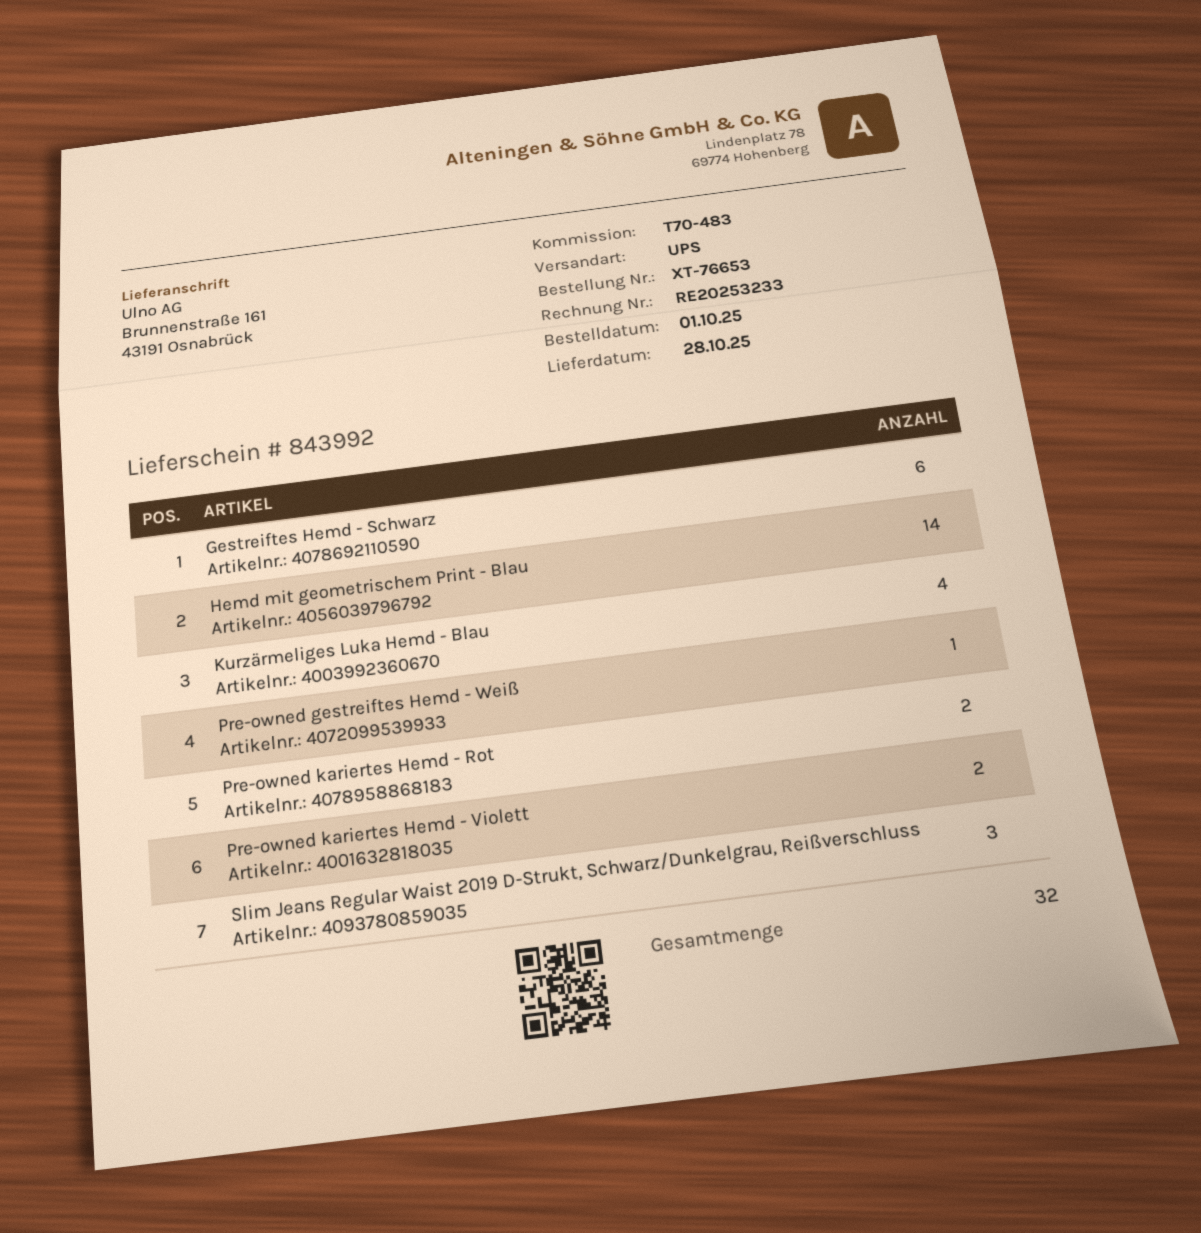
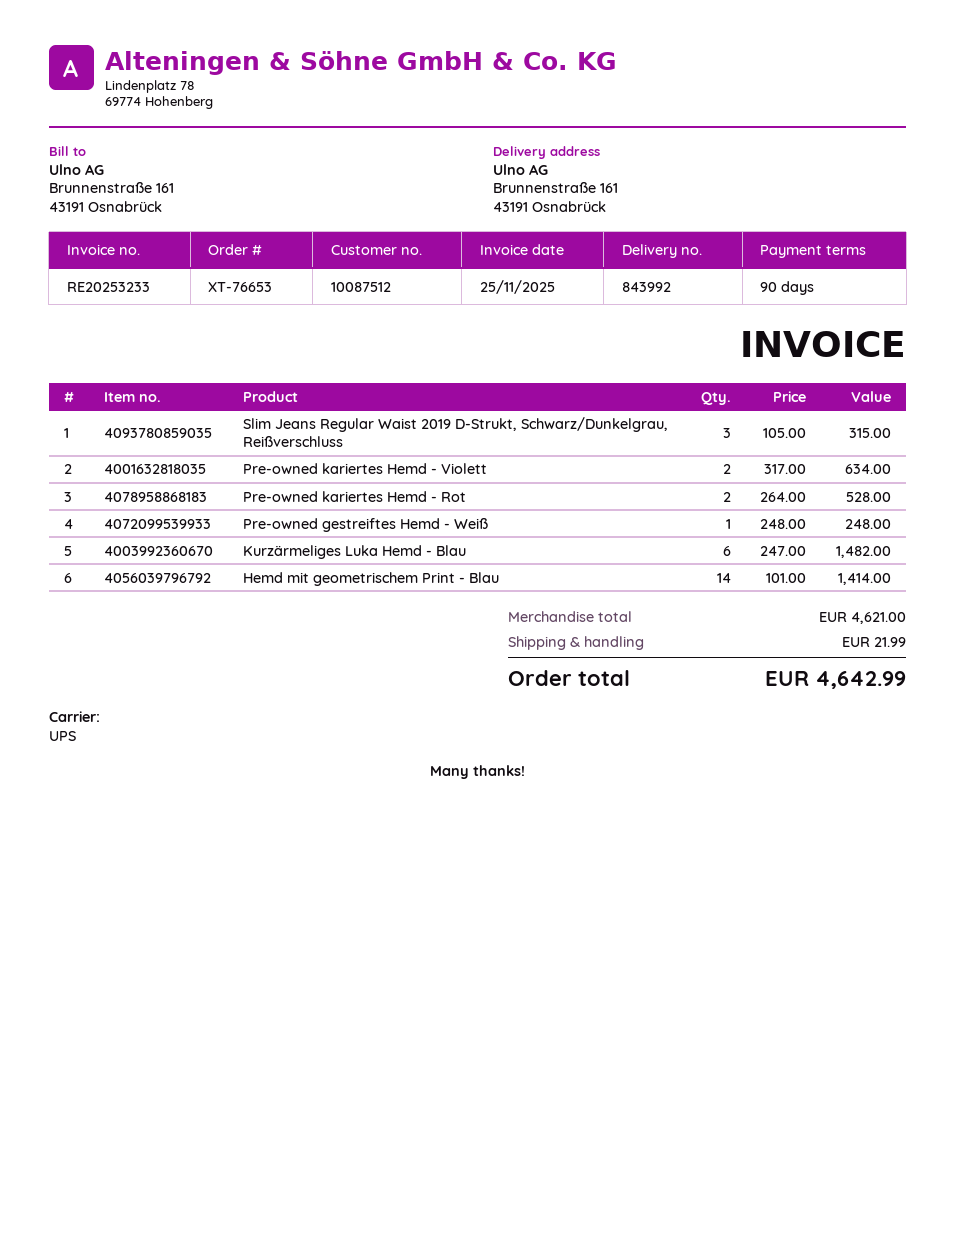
Gestreiftes Hemd - Schwarz: 6 -> none
Kurzärmeliges Luka Hemd - Blau: 4 -> 6

